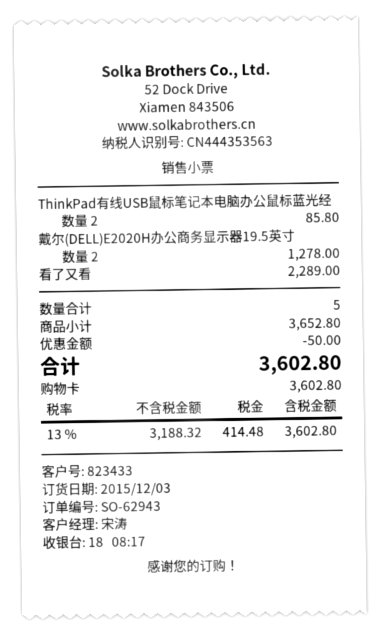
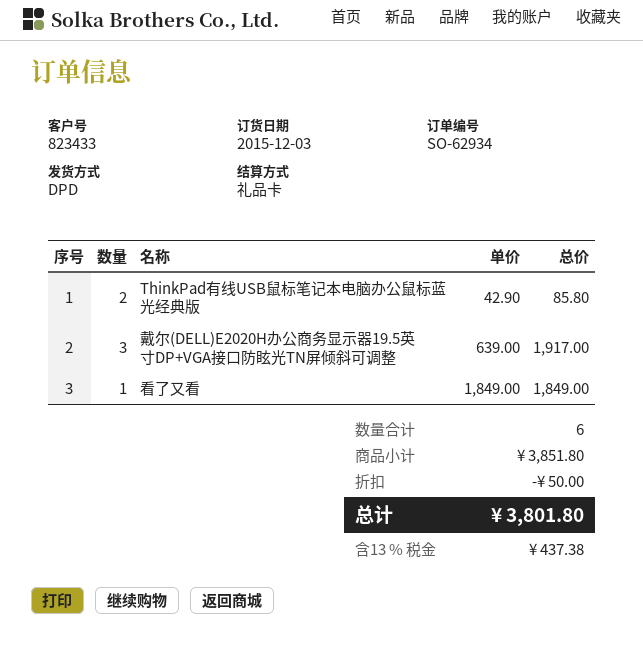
order number: SO-62943 -> SO-62934
戴尔(DELL)E2020H办公商务显示器19.5英寸: 2 for 1278.00 -> 3 for 1917.00
看了又看: 1 for 2289.00 -> 1 for 1849.00
total quantity: 5 -> 6
subtotal: 3652.80 -> 3851.80
tax: 13% = 414.48 -> 13% = 437.38
total: 3602.80 -> 3801.80

